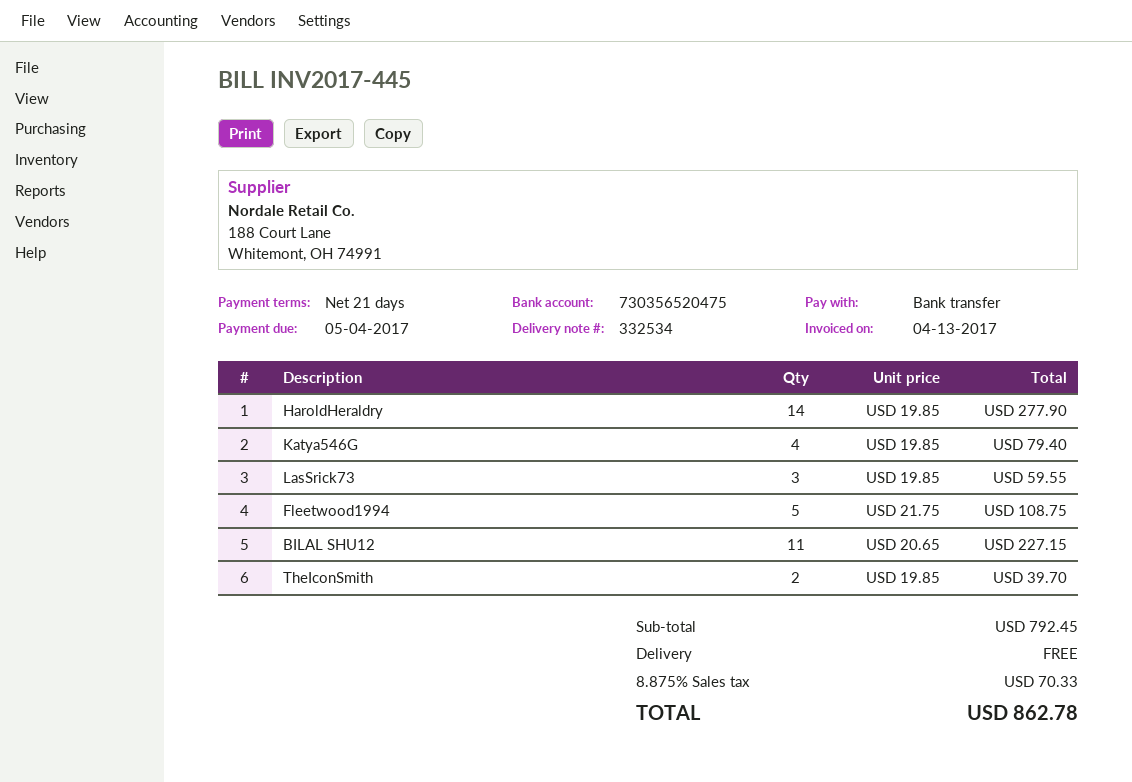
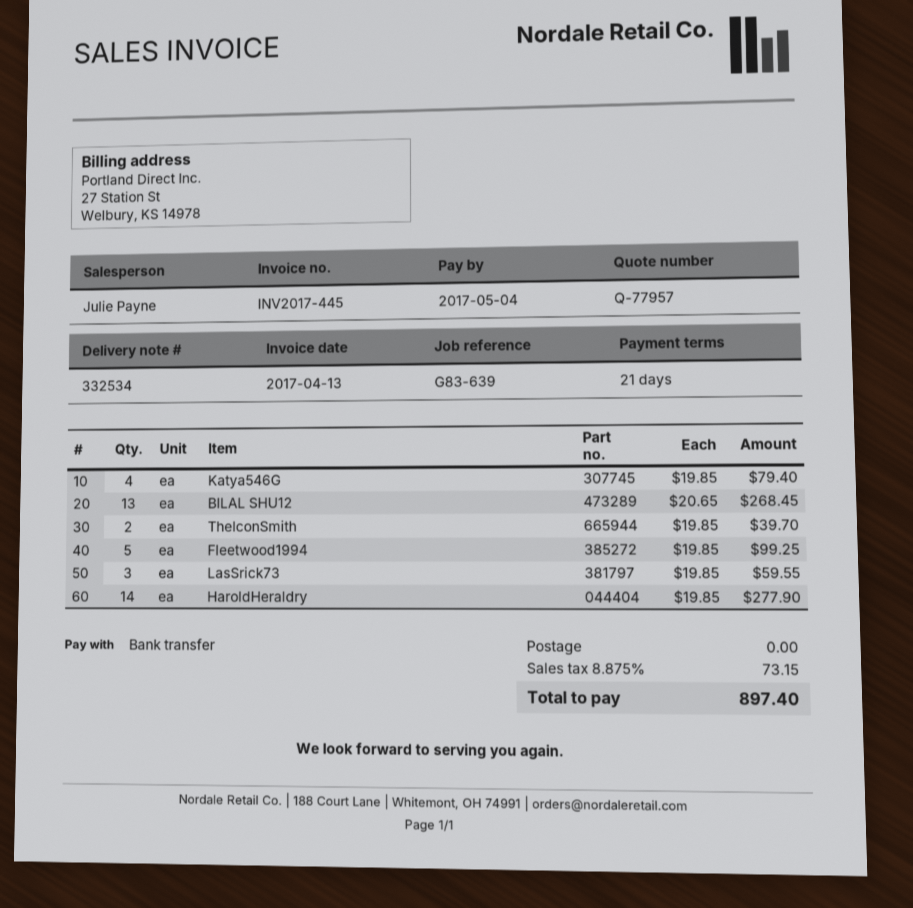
Fleetwood1994: 5 x 21.75 = 108.75 -> 5 x 19.85 = 99.25
BILAL SHU12: 11 x 20.65 = 227.15 -> 13 x 20.65 = 268.45
tax: 8.875% = 70.33 -> 8.875% = 73.15
total: 862.78 -> 897.40

